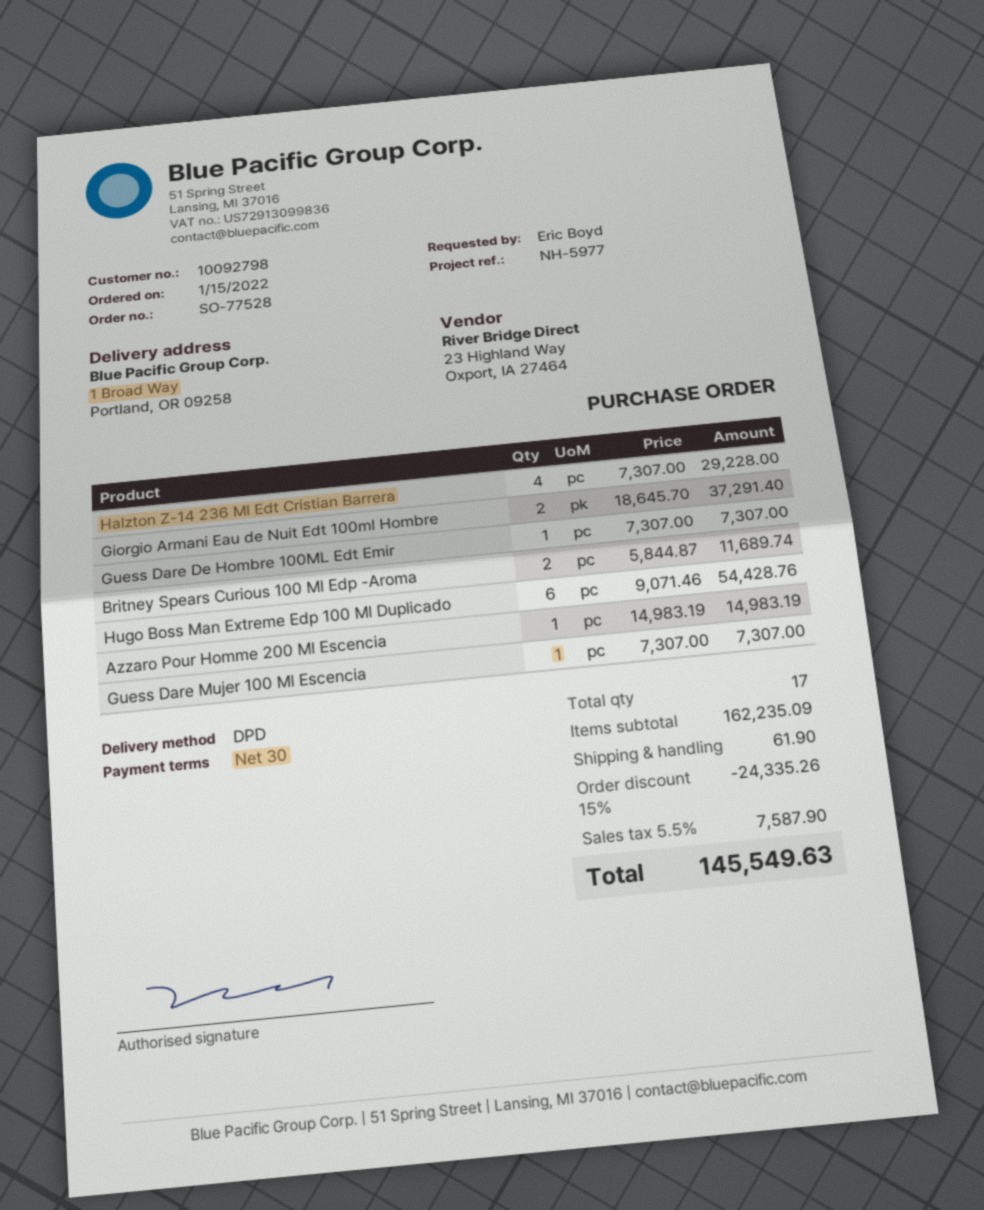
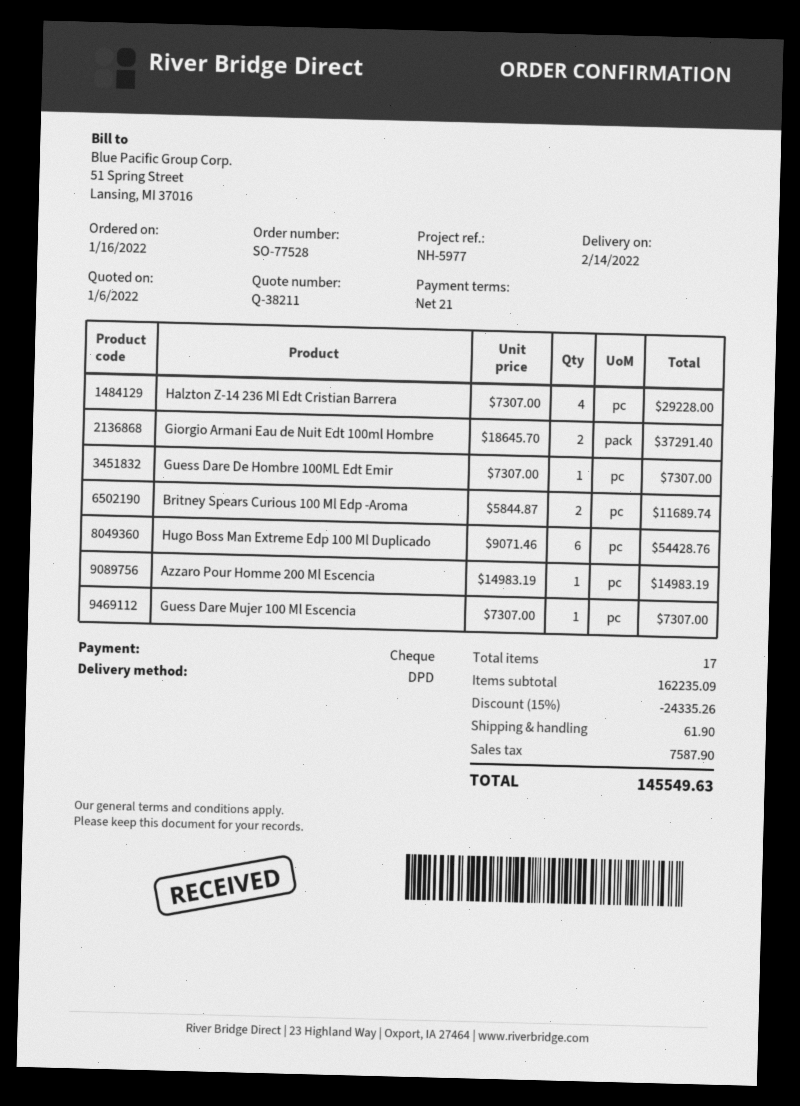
order date: 2022-01-15 -> 2022-01-16
payment terms: 30 days -> 21 days

